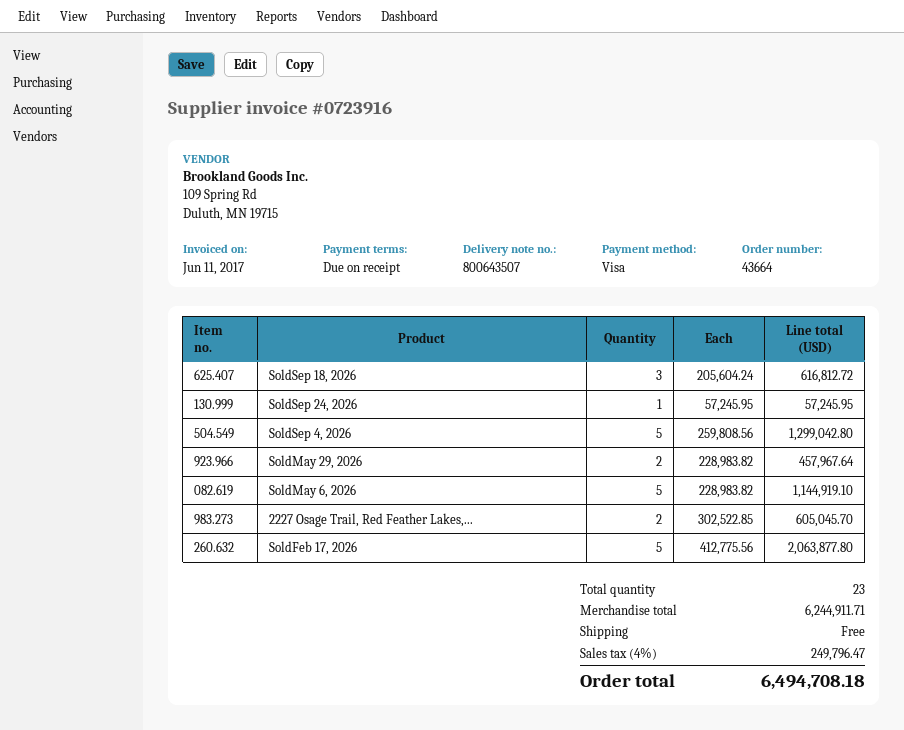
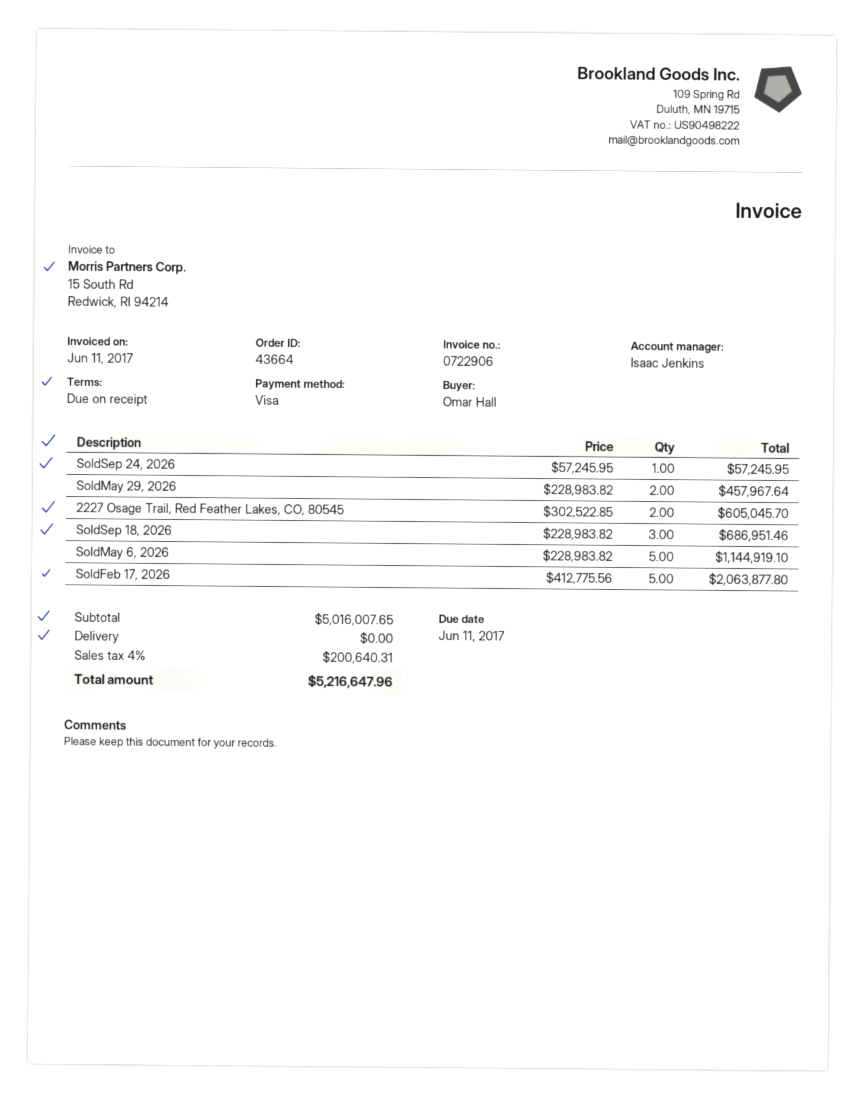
invoice number: 0723916 -> 0722906
SoldSep 18, 2026: 3 x 205604.24 = 616812.72 -> 3 x 228983.82 = 686951.46
SoldSep 4, 2026: 5 x 259808.56 = 1299042.80 -> none
subtotal: 6244911.71 -> 5016007.65
tax: 4% = 249796.47 -> 4% = 200640.31
total: 6494708.18 -> 5216647.96

